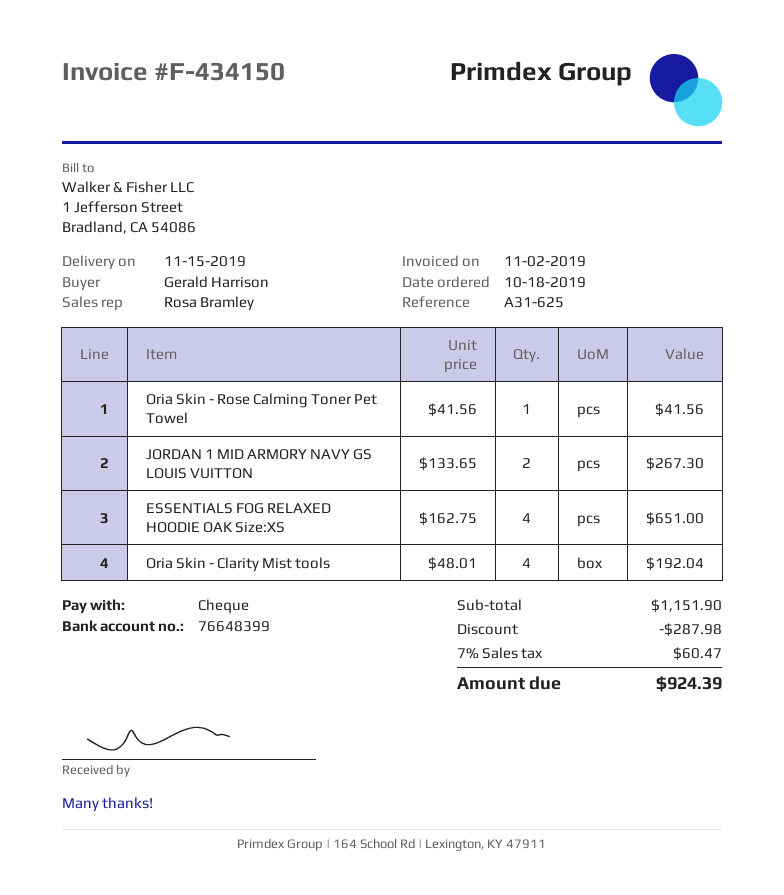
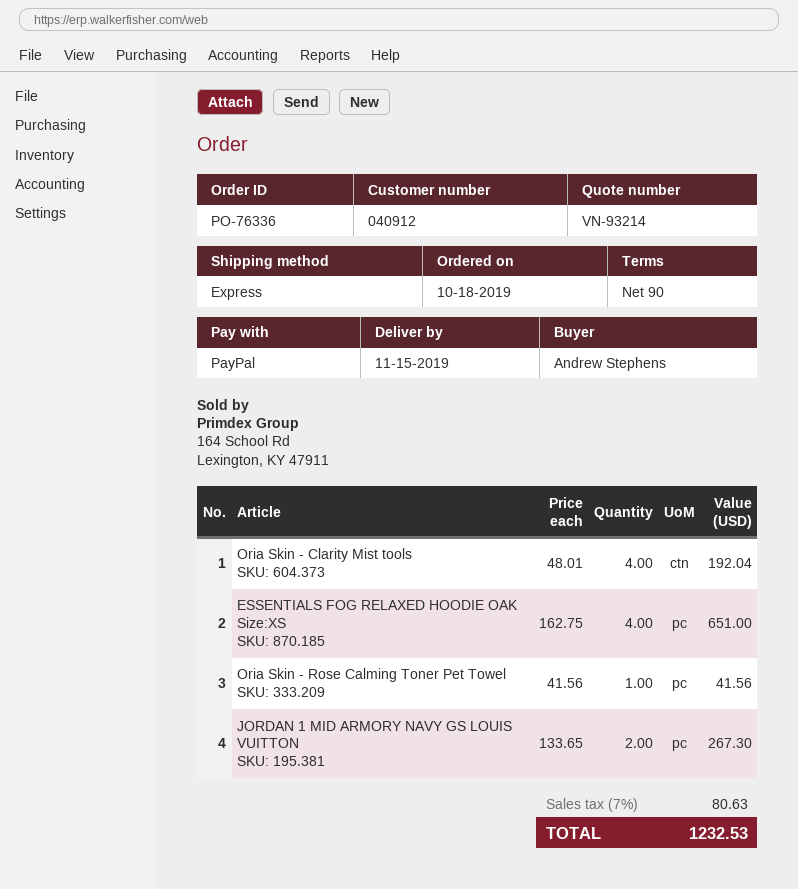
ordered by: Gerald Harrison -> Andrew Stephens
payment method: cheque -> PayPal
discount: 287.98 -> none
tax: 7% = 60.47 -> 7% = 80.63
total: 924.39 -> 1232.53

